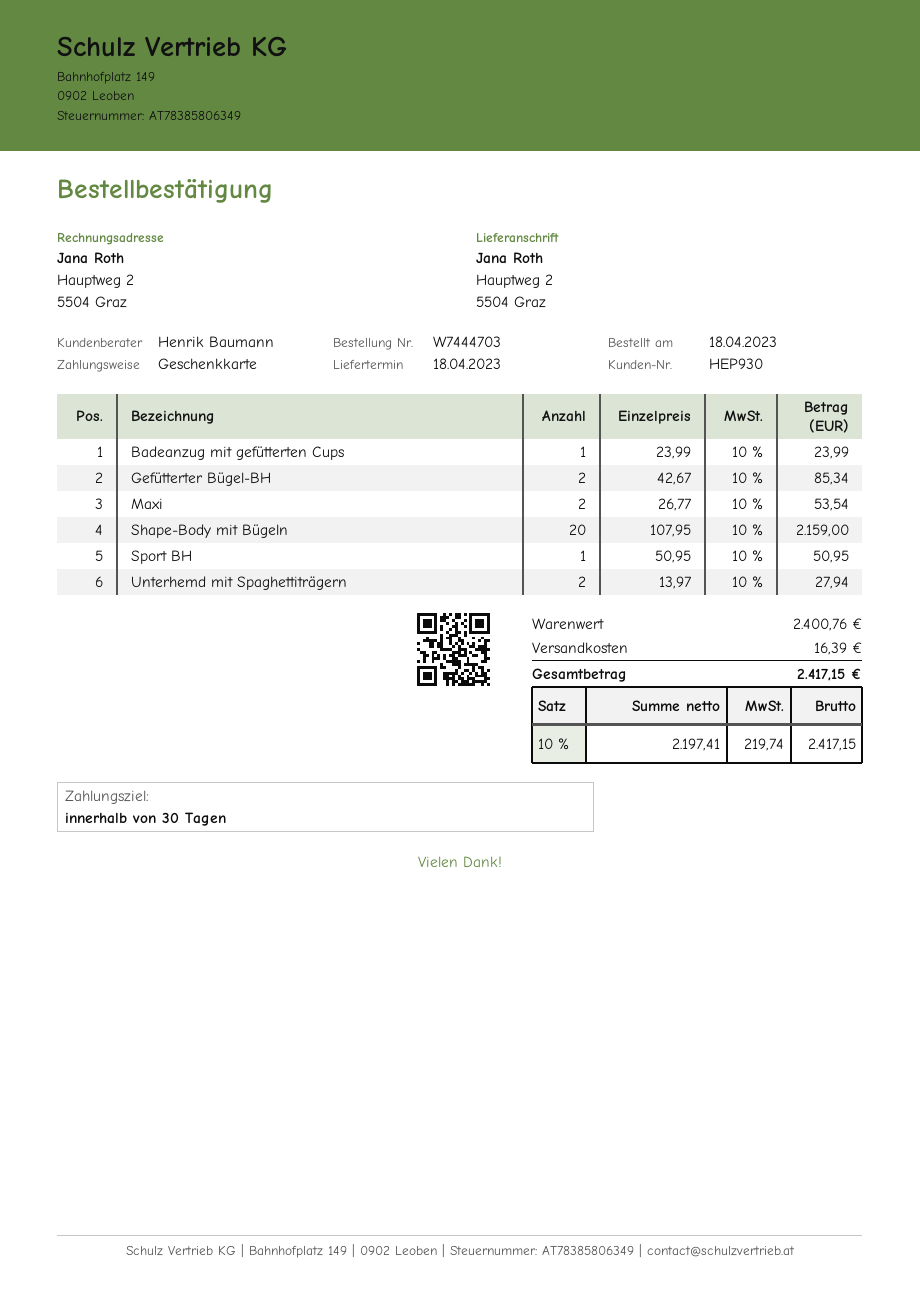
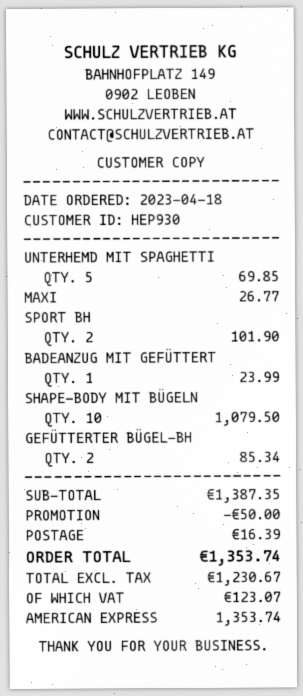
payment method: gift card -> American Express
Maxi: 2 for 53.54 -> 1 for 26.77
Shape-Body mit Bügeln: 20 for 2159.00 -> 10 for 1079.50
Sport BH: 1 for 50.95 -> 2 for 101.90
Unterhemd mit Spaghettiträgern: 2 for 27.94 -> 5 for 69.85
subtotal: 2400.76 -> 1387.35
discount: none -> 50.00
net: 2197.41 -> 1230.67
tax: 219.74 -> 123.07
total: 2417.15 -> 1353.74

